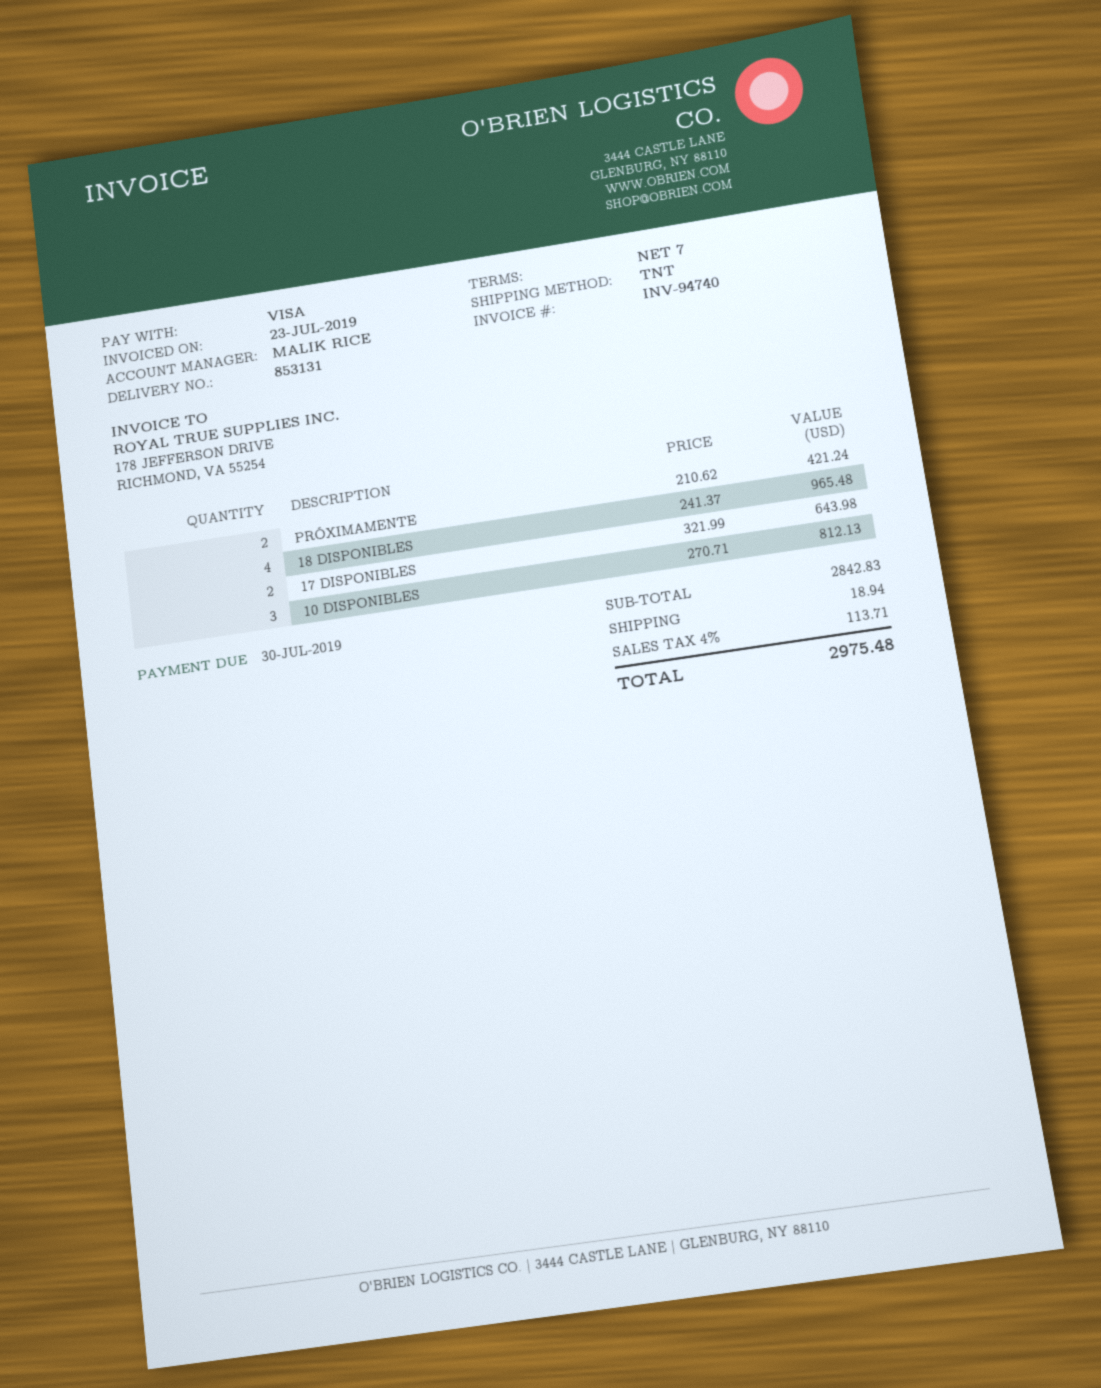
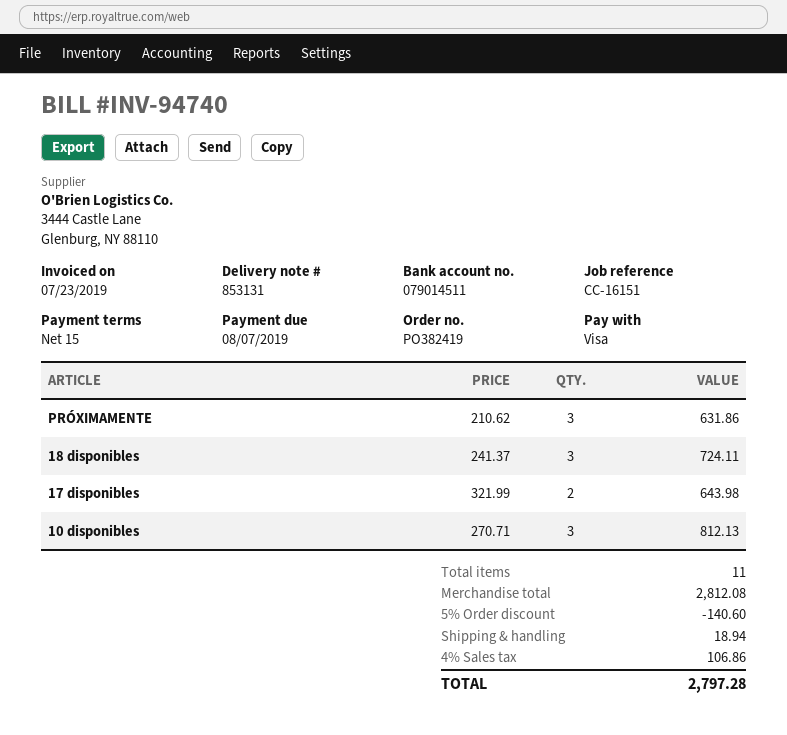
payment terms: 7 days -> 15 days
due date: 2019-07-30 -> 2019-08-07
PRÓXIMAMENTE: 2 x 210.62 = 421.24 -> 3 x 210.62 = 631.86
18 DISPONIBLES: 4 x 241.37 = 965.48 -> 3 x 241.37 = 724.11
subtotal: 2842.83 -> 2812.08
discount: none -> 5% = 140.60
tax: 4% = 113.71 -> 4% = 106.86
total: 2975.48 -> 2797.28

